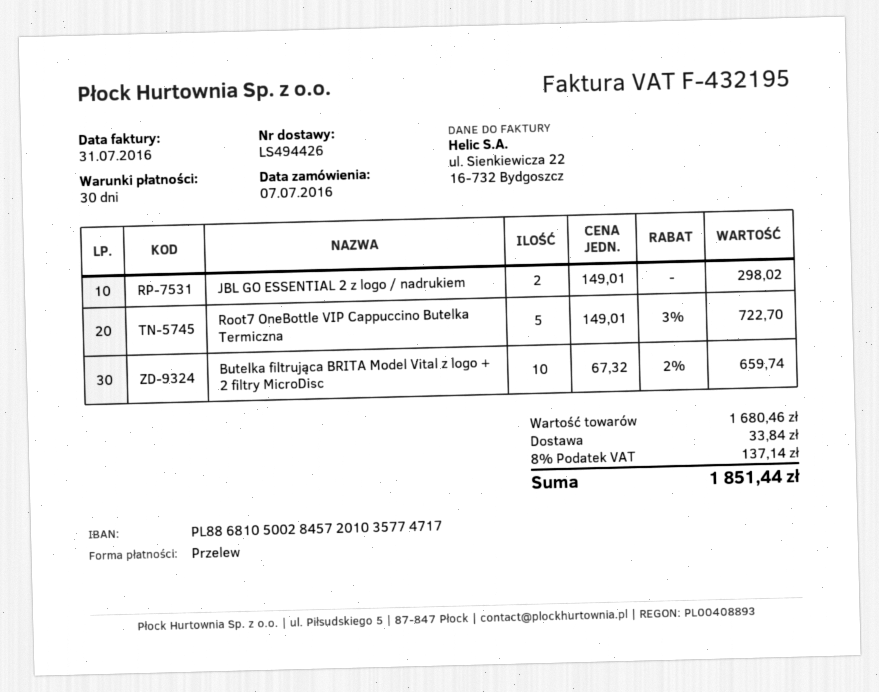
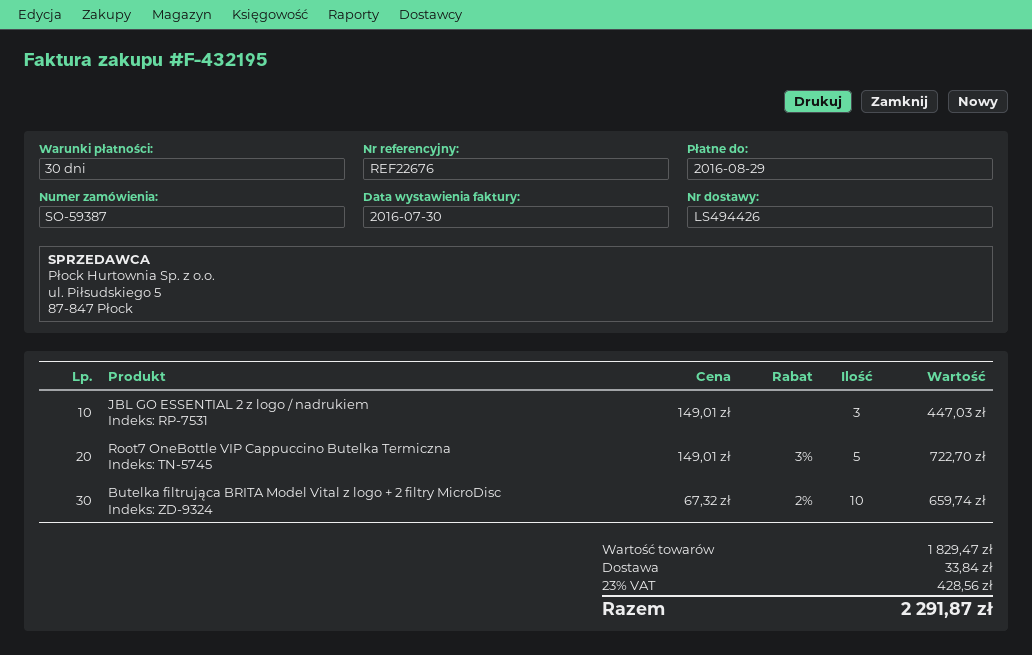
invoice date: 2016-07-31 -> 2016-07-30
JBL GO ESSENTIAL 2 z logo / nadrukiem: 2 x 149.01 = 298.02 -> 3 x 149.01 = 447.03
subtotal: 1680.46 -> 1829.47
tax: 8% = 137.14 -> 23% = 428.56
total: 1851.44 -> 2291.87

